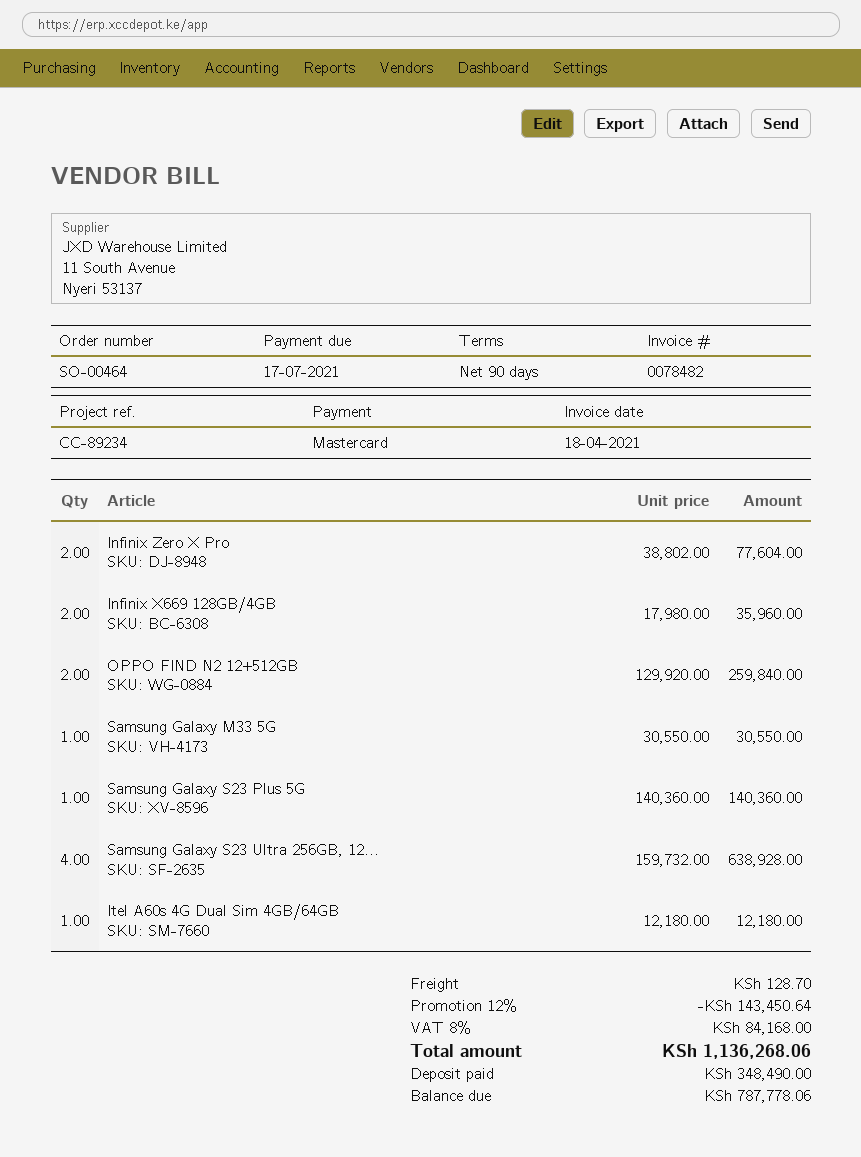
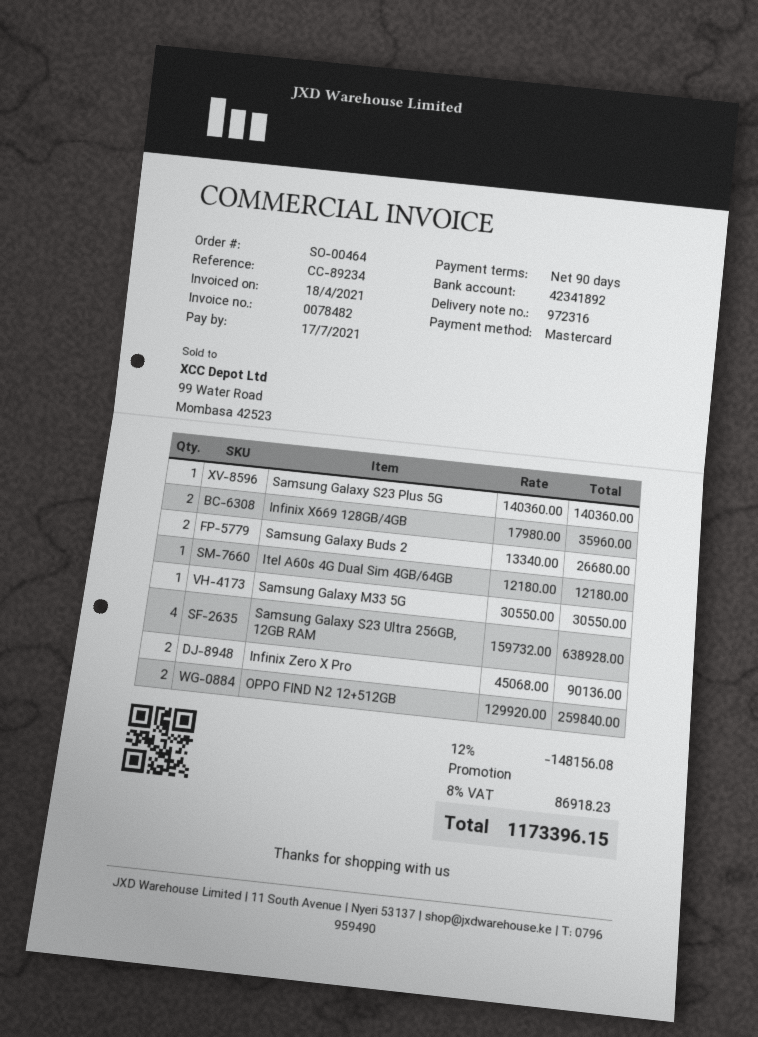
Infinix Zero X Pro: 2 x 38802.00 = 77604.00 -> 2 x 45068.00 = 90136.00
Samsung Galaxy Buds 2: none -> 2 x 13340.00 = 26680.00
discount: 12% = 143450.64 -> 12% = 148156.08
shipping: 128.70 -> none
tax: 8% = 84168.00 -> 8% = 86918.23
total: 1136268.06 -> 1173396.15

